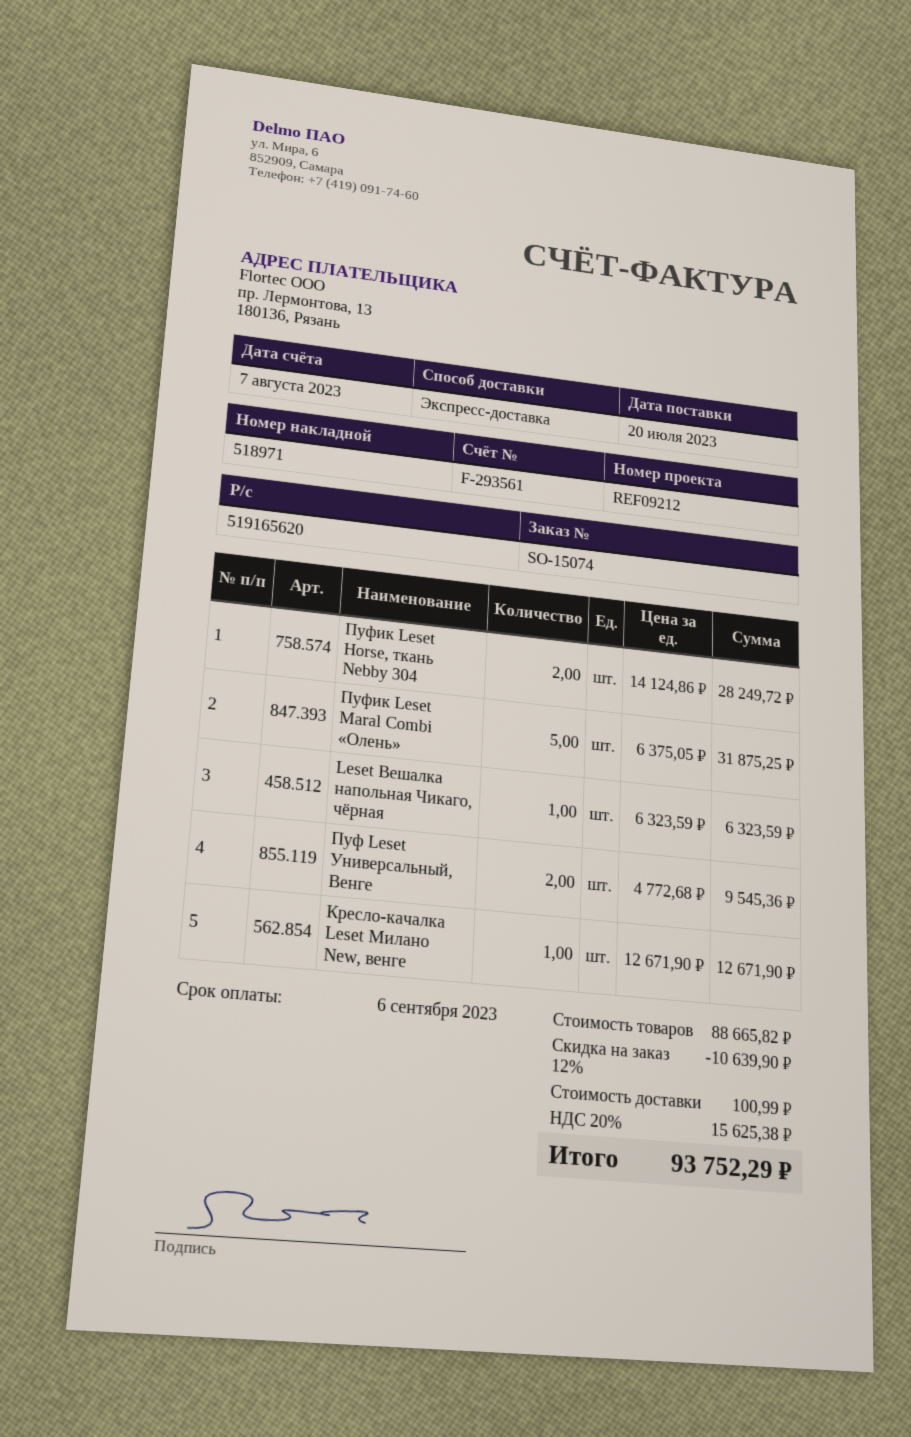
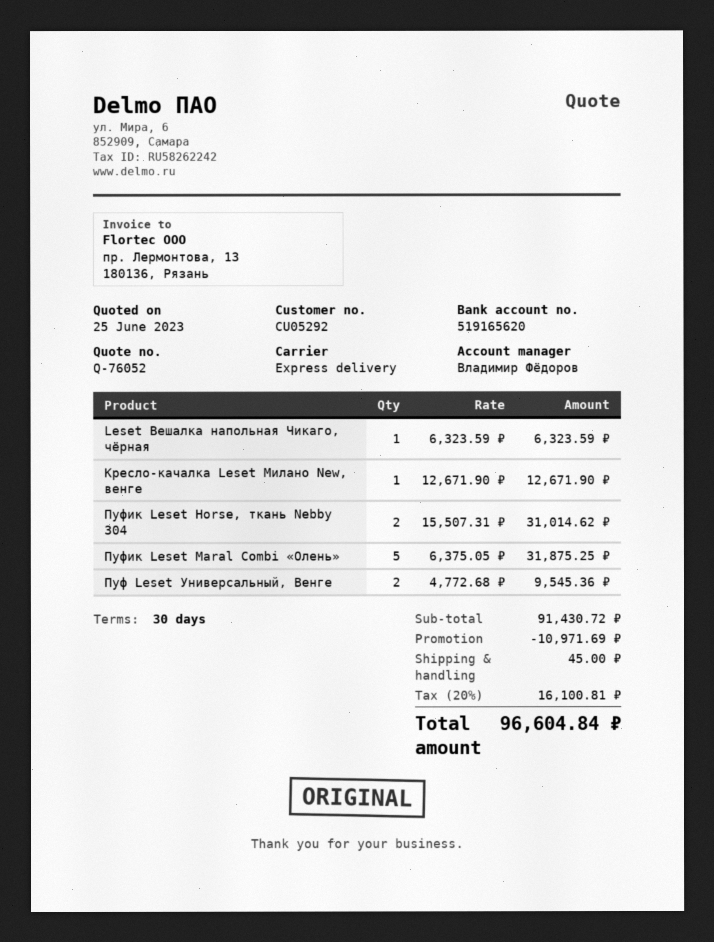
Пуфик Leset Horse, ткань Nebby 304: 2 x 14124.86 = 28249.72 -> 2 x 15507.31 = 31014.62
subtotal: 88665.82 -> 91430.72
discount: 10639.90 -> 10971.69
shipping: 100.99 -> 45.00
tax: 20% = 15625.38 -> 20% = 16100.81
total: 93752.29 -> 96604.84

